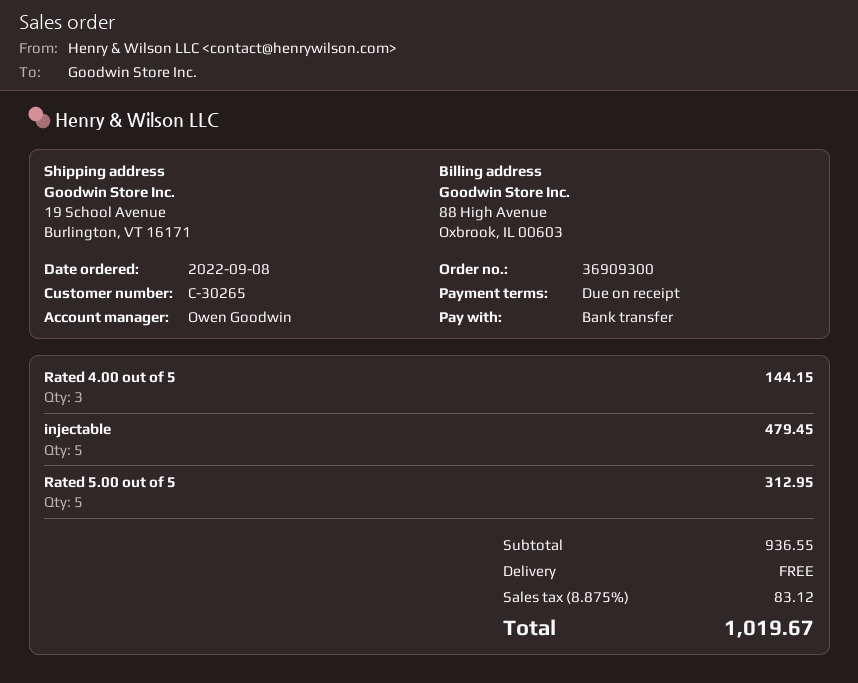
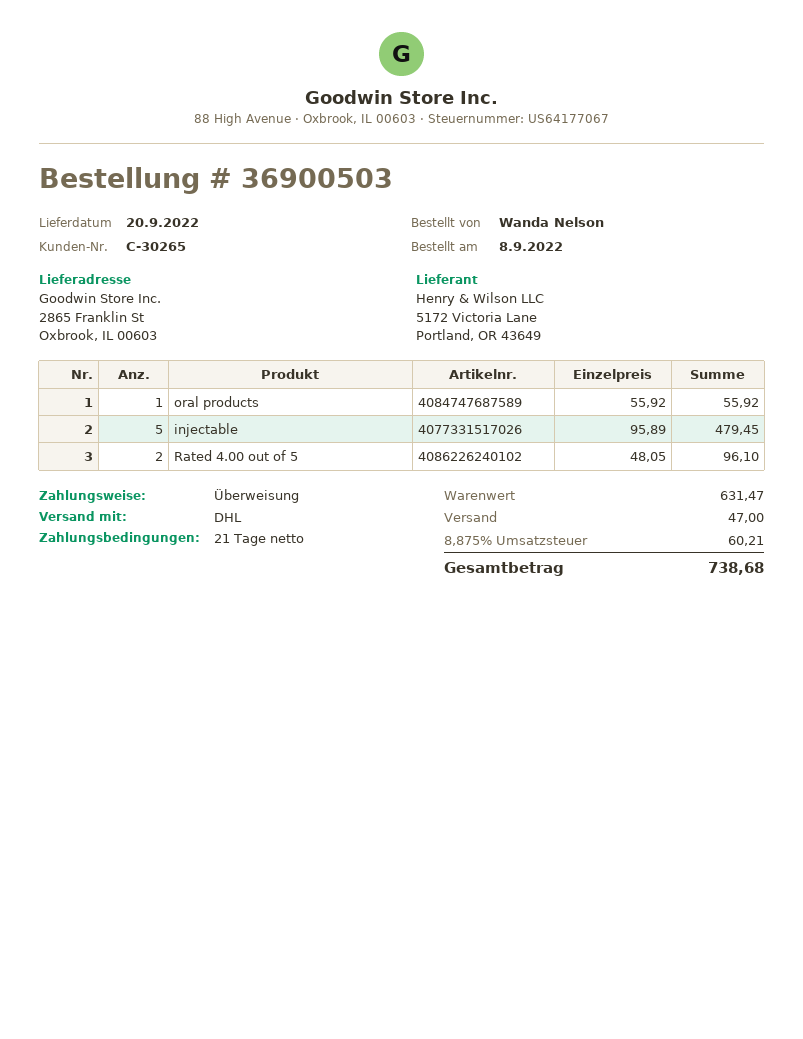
order number: 36909300 -> 36900503
payment terms: on receipt -> 21 days
ship to: 19 School Avenue, Burlington, VT 16171 -> 2865 Franklin St, Oxbrook, IL 00603
Rated 4.00 out of 5: 3 for 144.15 -> 2 for 96.10
Rated 5.00 out of 5: 5 for 312.95 -> none
oral products: none -> 1 for 55.92
subtotal: 936.55 -> 631.47
shipping: 0.00 -> 47.00
tax: 8.875% = 83.12 -> 8.875% = 60.21
total: 1019.67 -> 738.68

